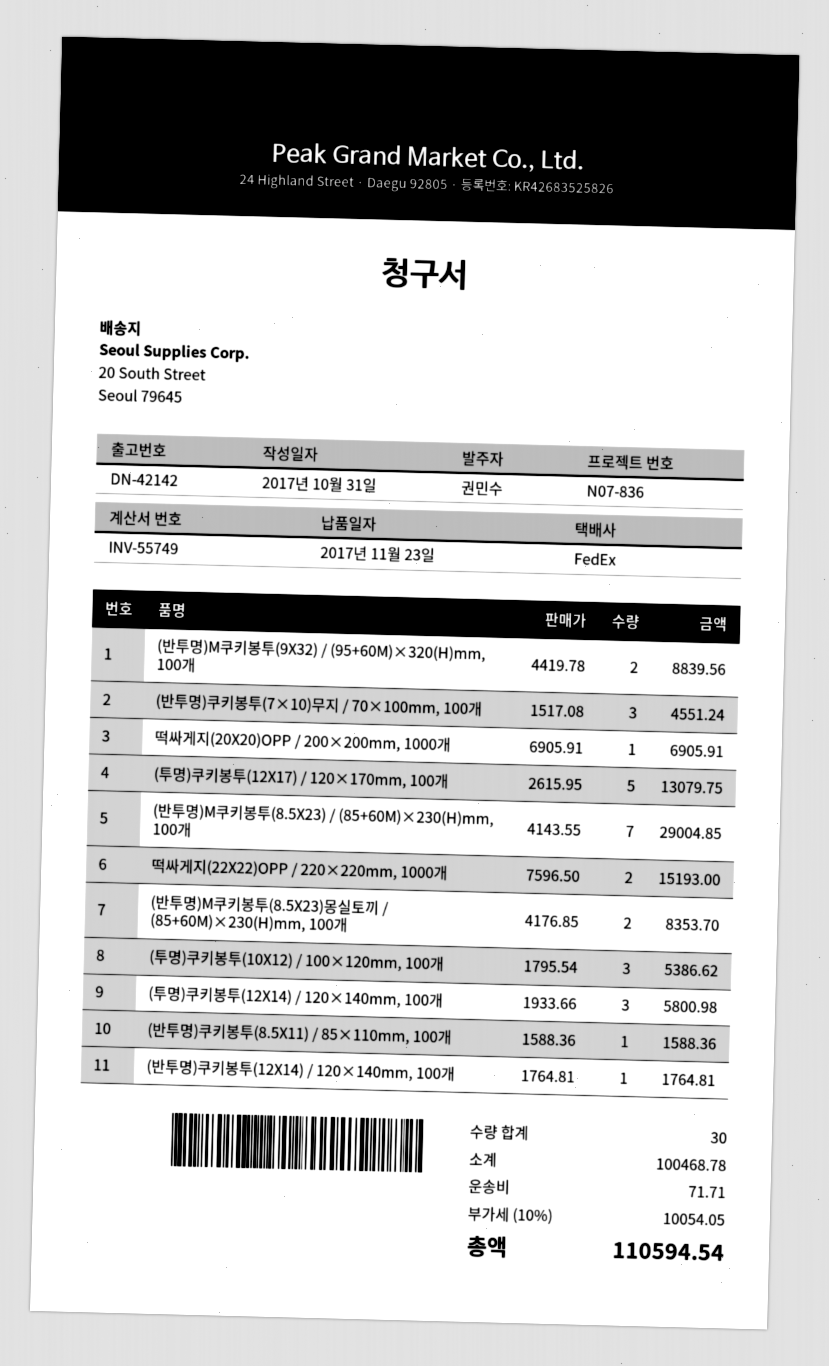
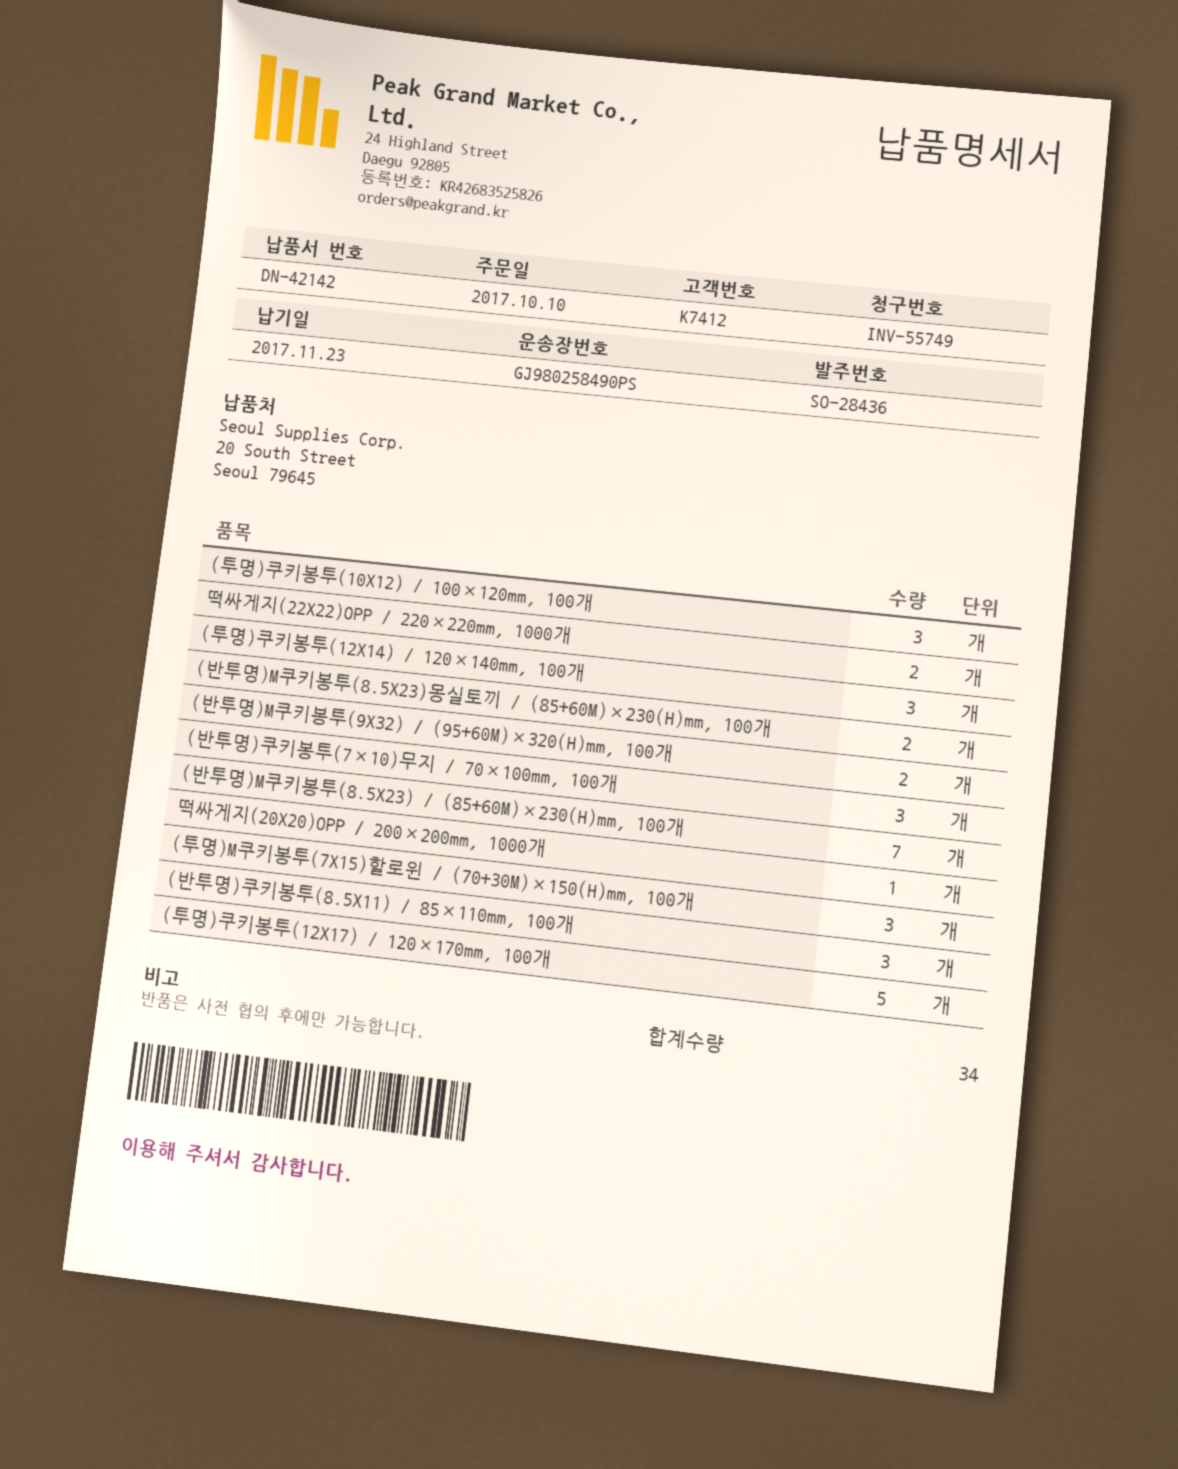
(반투명)쿠키봉투(8.5X11) / 85×110mm, 100개: 1 -> 3
(반투명)쿠키봉투(12X14) / 120×140mm, 100개: 1 -> none
(투명)M쿠키봉투(7X15)할로윈 / (70+30M)×150(H)mm, 100개: none -> 3
total quantity: 30 -> 34

